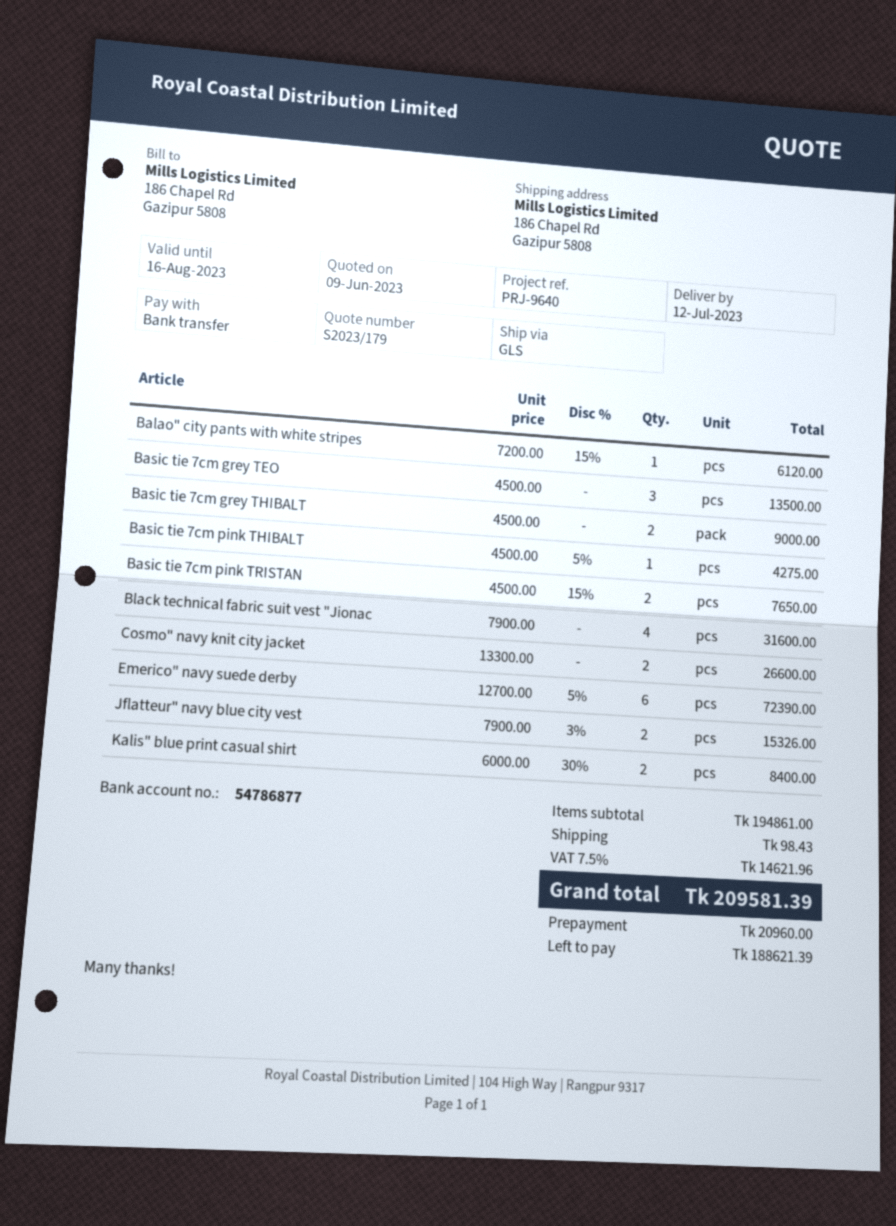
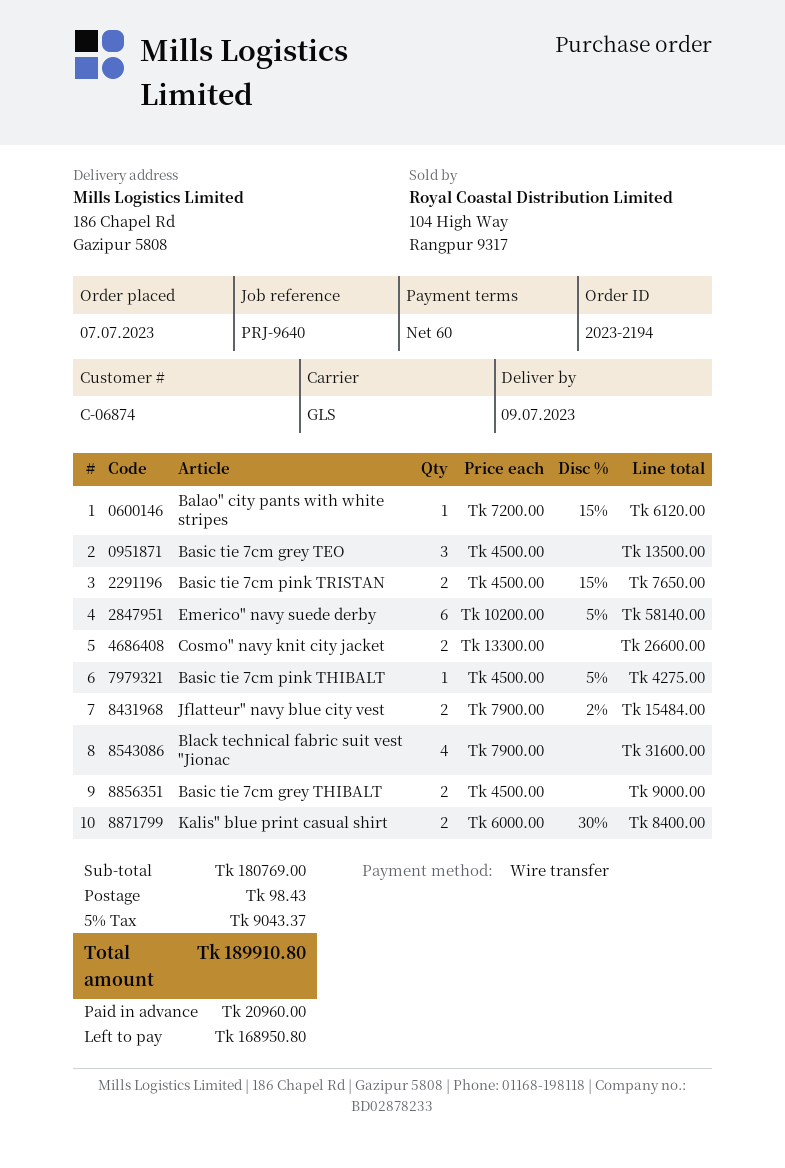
delivery date: 2023-07-12 -> 2023-07-09
Emerico" navy suede derby: 6 x 12700.00 - 5% = 72390.00 -> 6 x 10200.00 - 5% = 58140.00
Jflatteur" navy blue city vest: 2 x 7900.00 - 3% = 15326.00 -> 2 x 7900.00 - 2% = 15484.00
subtotal: 194861.00 -> 180769.00
tax: 7.5% = 14621.96 -> 5% = 9043.37
total: 209581.39 -> 189910.80
balance: 188621.39 -> 168950.80

